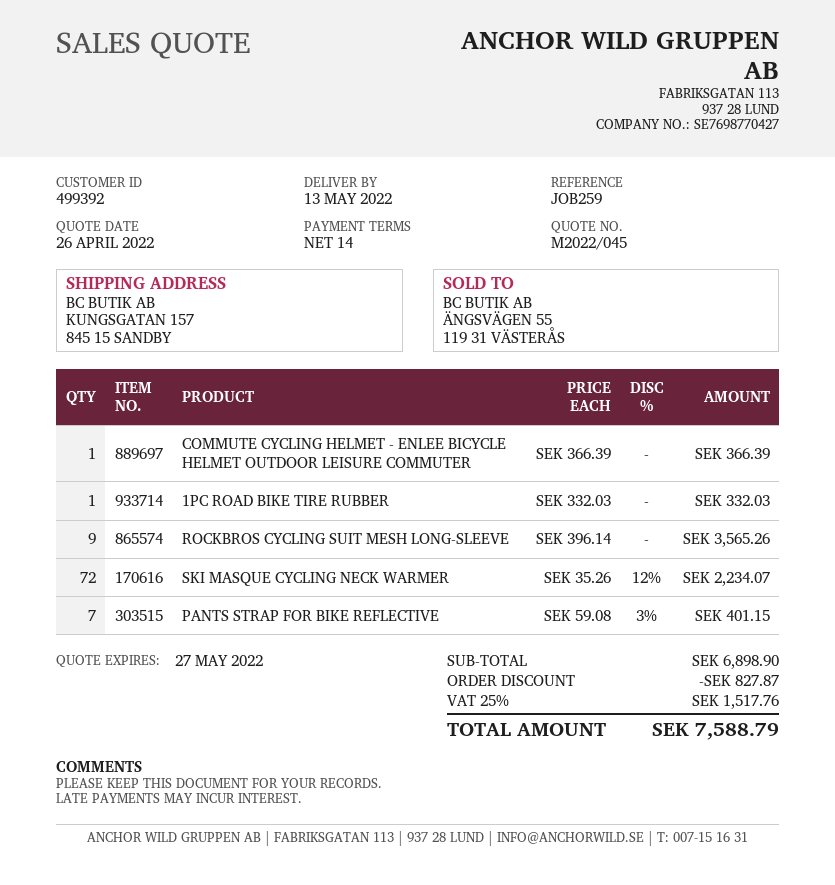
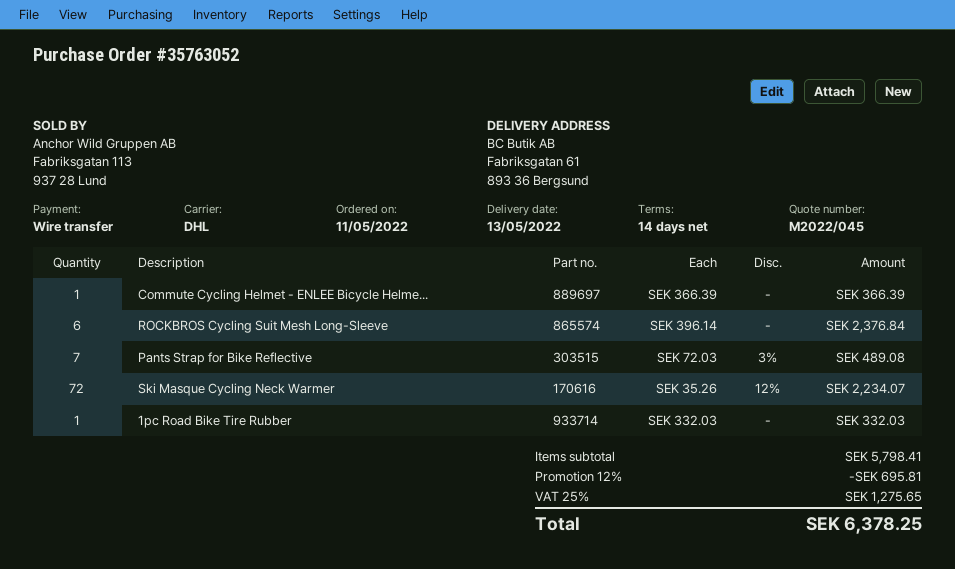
ship to: KUNGSGATAN 157, 845 15 SANDBY -> Fabriksgatan 61, 893 36 Bergsund
ROCKBROS CYCLING SUIT MESH LONG‑SLEEVE: 9 x 396.14 = 3565.26 -> 6 x 396.14 = 2376.84
PANTS STRAP FOR BIKE REFLECTIVE: 7 x 59.08 - 3% = 401.15 -> 7 x 72.03 - 3% = 489.08
subtotal: 6898.90 -> 5798.41
discount: 827.87 -> 695.81
tax: 25% = 1517.76 -> 25% = 1275.65
total: 7588.79 -> 6378.25

